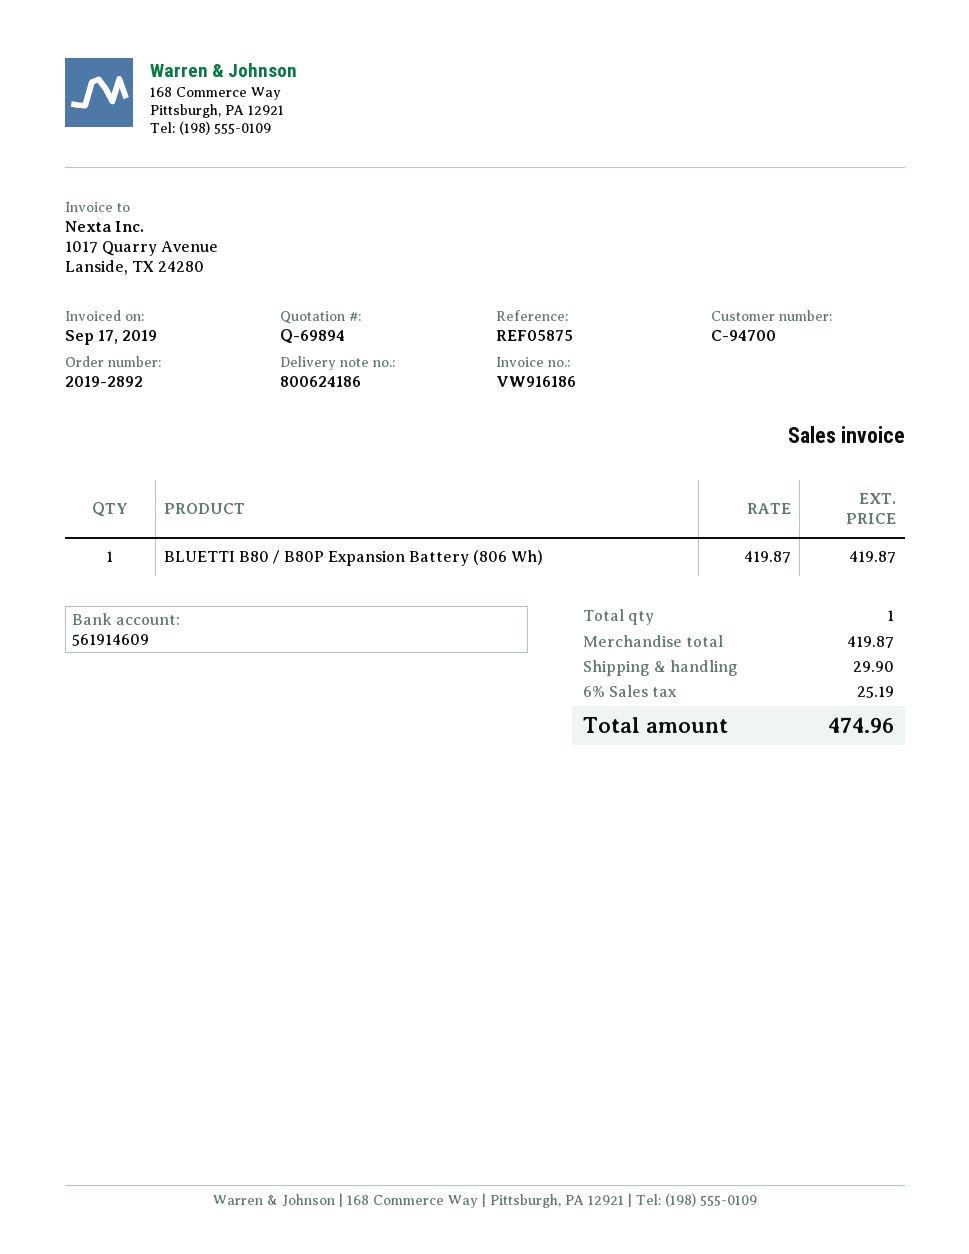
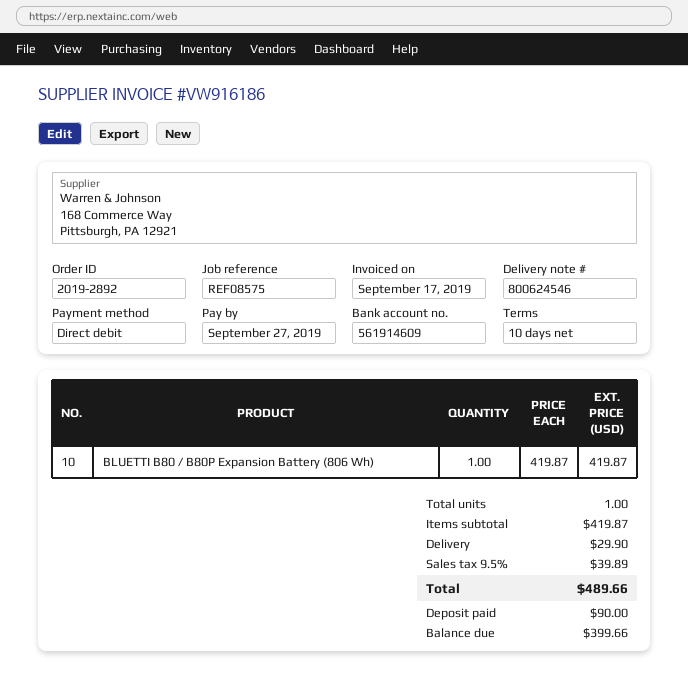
delivery note number: 800624186 -> 800624546
reference: REF05875 -> REF08575
tax: 6% = 25.19 -> 9.5% = 39.89
total: 474.96 -> 489.66

